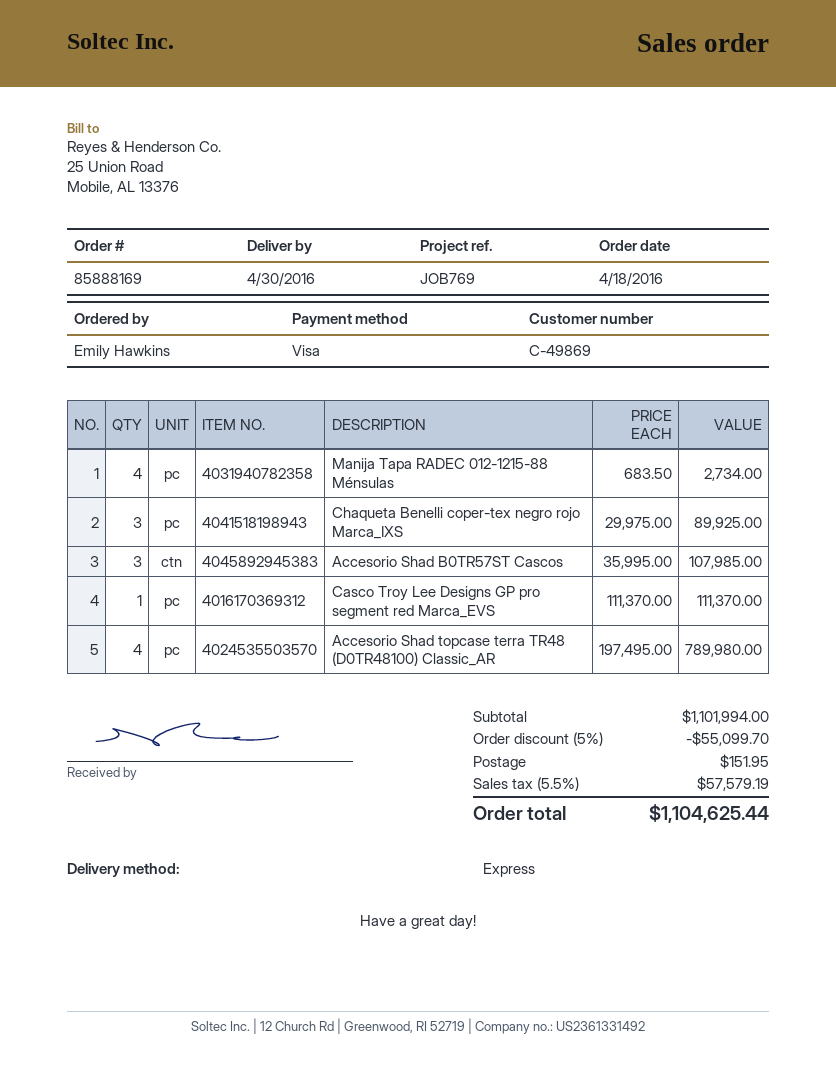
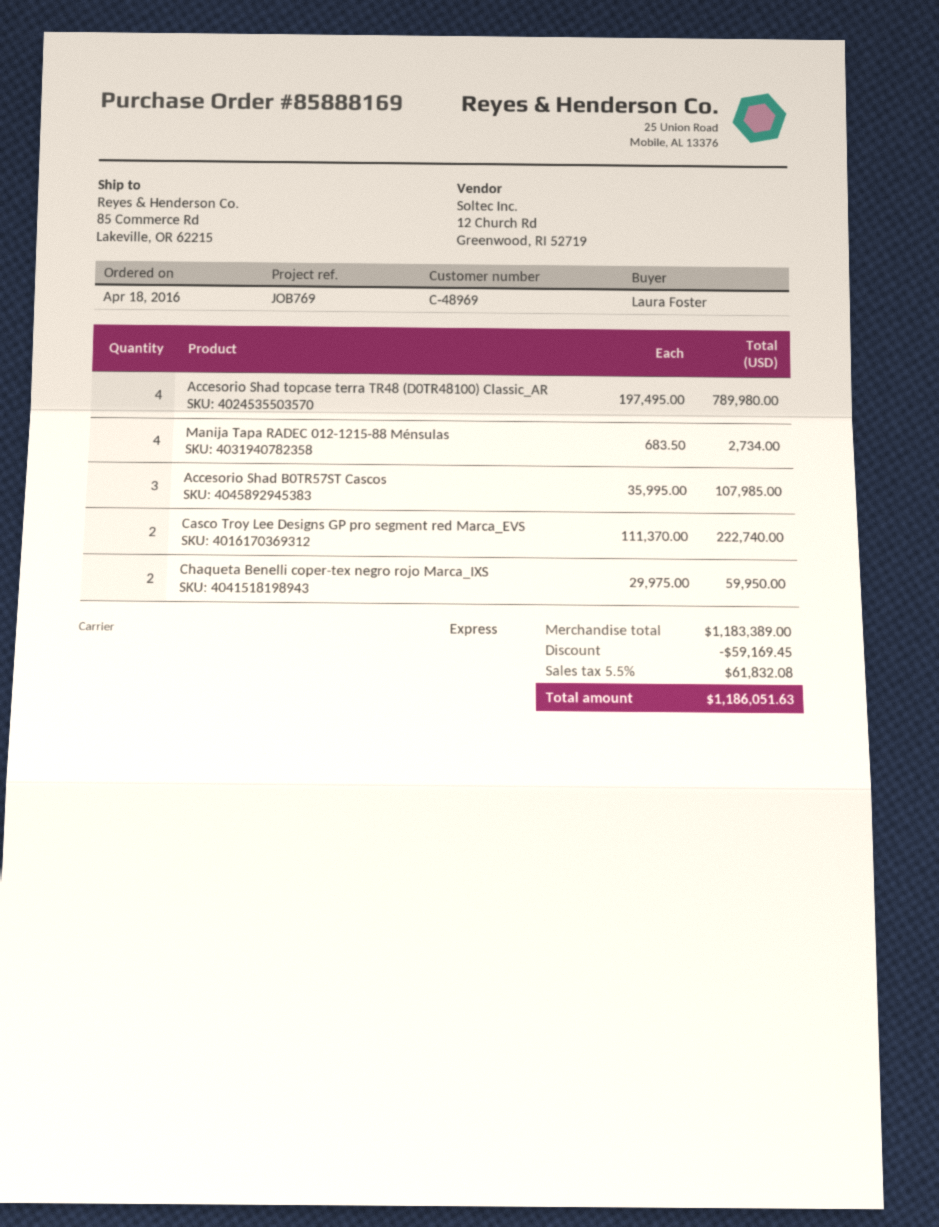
customer number: C-49869 -> C-48969
ordered by: Emily Hawkins -> Laura Foster
Chaqueta Benelli coper-tex negro rojo Marca_IXS: 3 x 29975.00 = 89925.00 -> 2 x 29975.00 = 59950.00
Casco Troy Lee Designs GP pro segment red Marca_EVS: 1 x 111370.00 = 111370.00 -> 2 x 111370.00 = 222740.00
subtotal: 1101994.00 -> 1183389.00
discount: 55099.70 -> 59169.45
shipping: 151.95 -> none
tax: 5.5% = 57579.19 -> 5.5% = 61832.08
total: 1104625.44 -> 1186051.63

